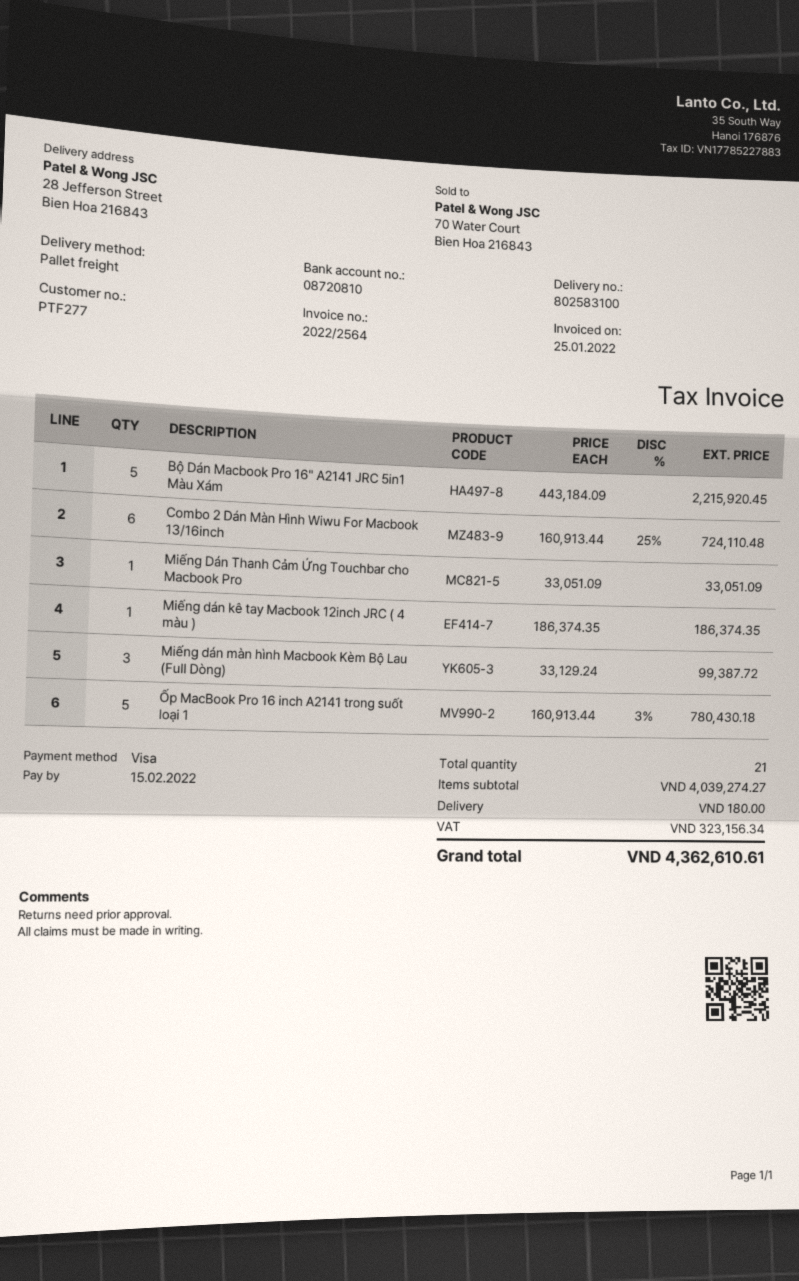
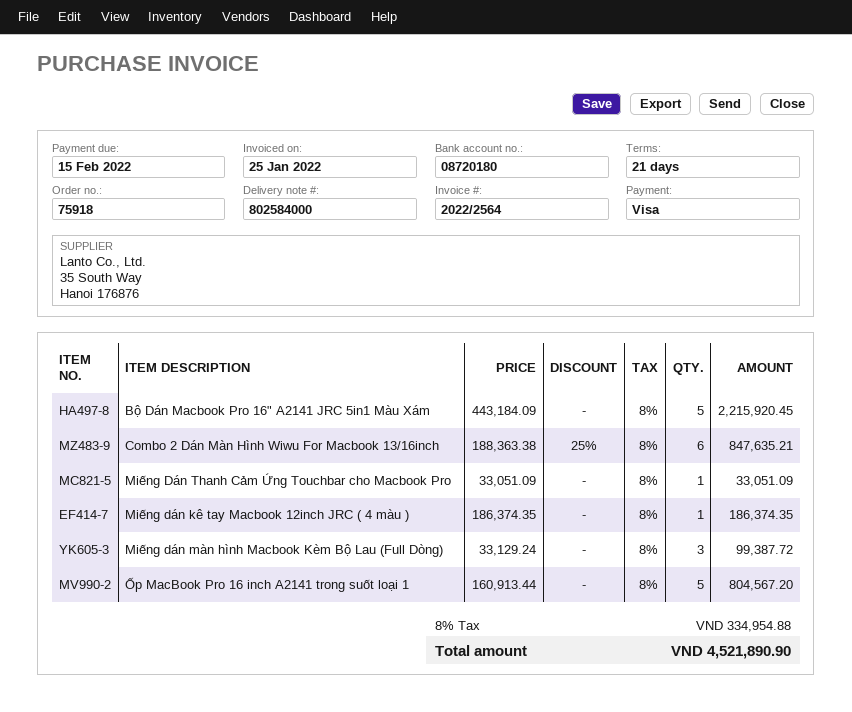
delivery note number: 802583100 -> 802584000
bank account: 08720810 -> 08720180
Combo 2 Dán Màn Hình Wiwu For Macbook 13/16inch: 6 x 160913.44 - 25% = 724110.48 -> 6 x 188363.38 - 25% = 847635.21
Ốp MacBook Pro 16 inch A2141 trong suốt loại 1: 5 x 160913.44 - 3% = 780430.18 -> 5 x 160913.44 = 804567.20
shipping: 180.00 -> none
tax: 323156.34 -> 334954.88
total: 4362610.61 -> 4521890.90

